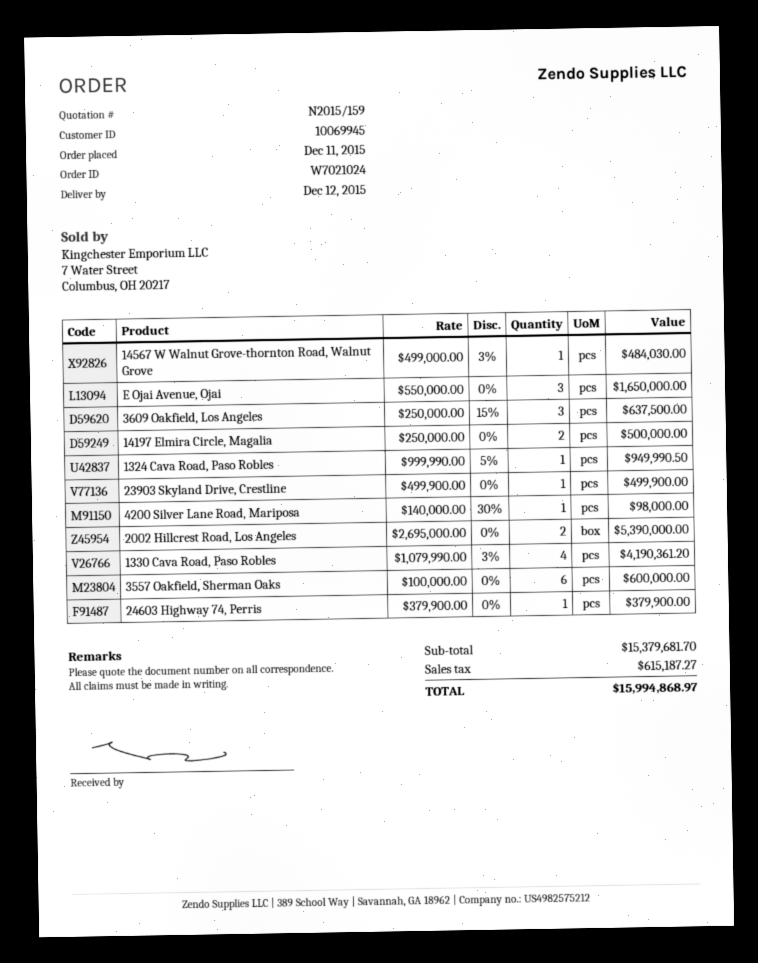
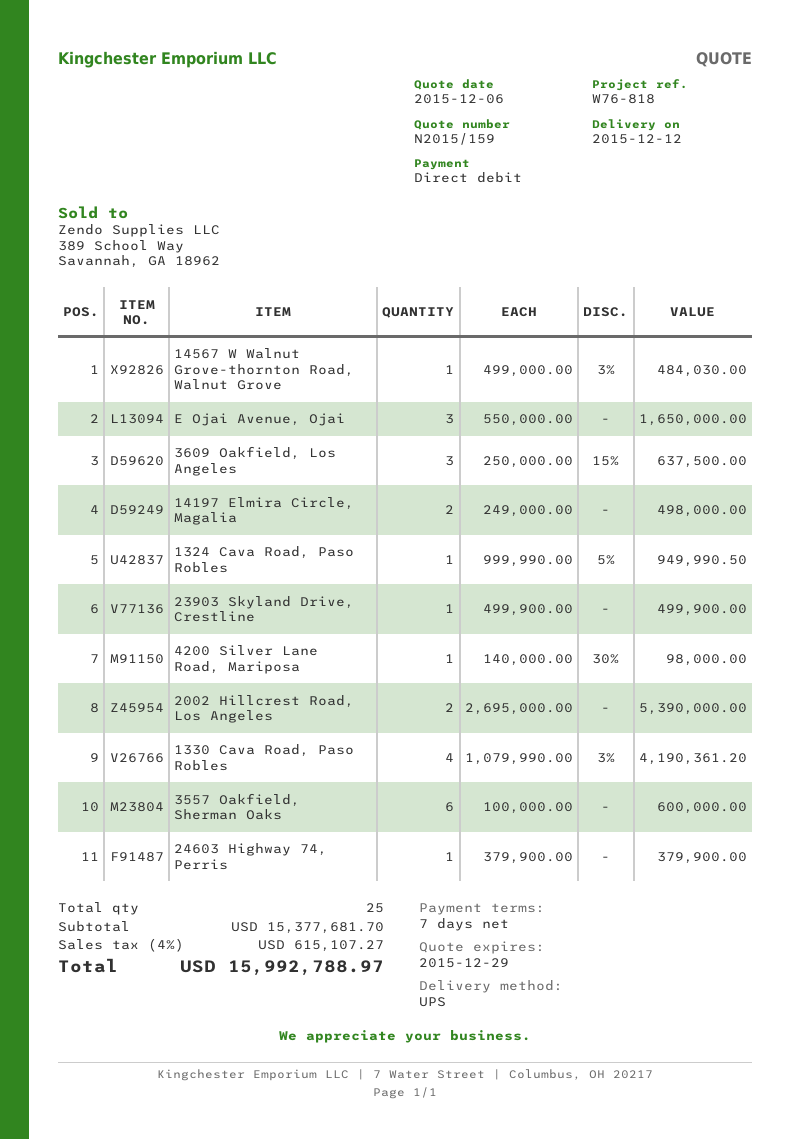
14197 Elmira Circle, Magalia: 2 x 250000.00 = 500000.00 -> 2 x 249000.00 = 498000.00
subtotal: 15379681.70 -> 15377681.70
tax: 615187.27 -> 615107.27
total: 15994868.97 -> 15992788.97

